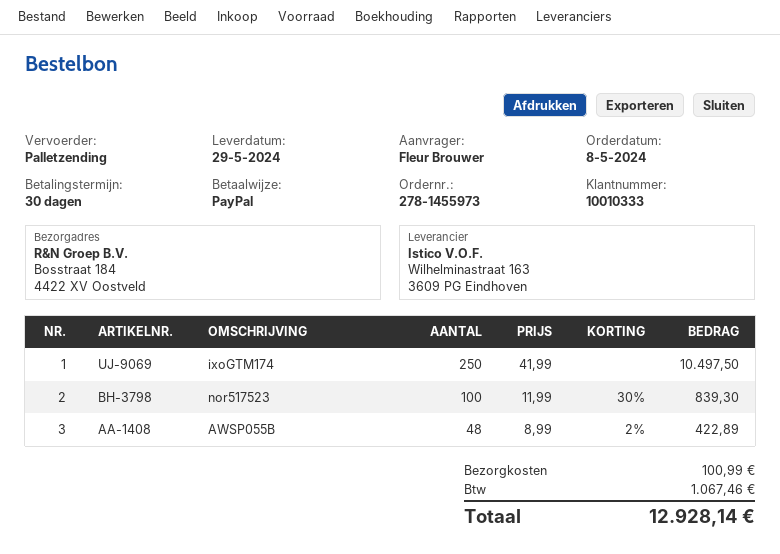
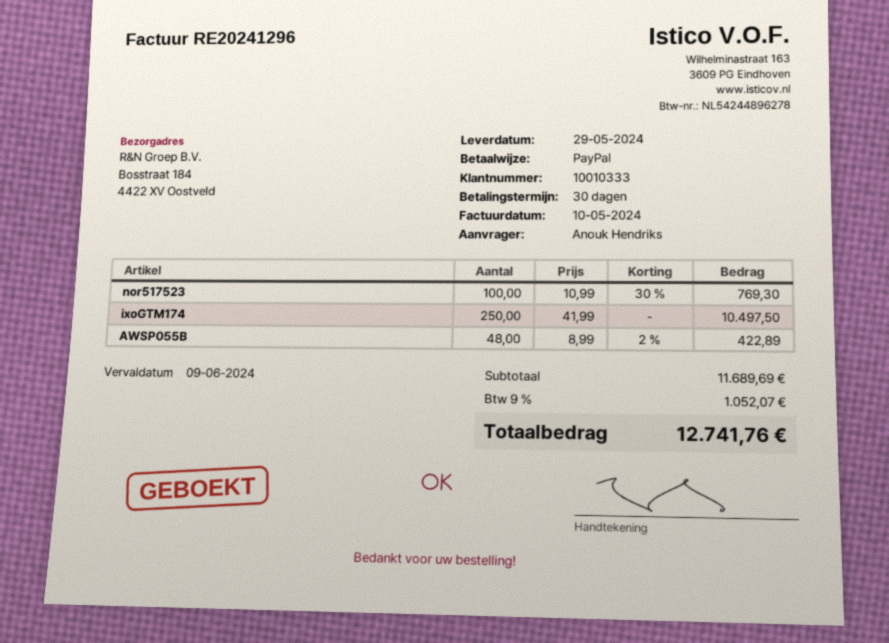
ordered by: Fleur Brouwer -> Anouk Hendriks
nor517523: 100 x 11.99 - 30% = 839.30 -> 100 x 10.99 - 30% = 769.30
shipping: 100.99 -> none
tax: 1067.46 -> 1052.07
total: 12928.14 -> 12741.76

